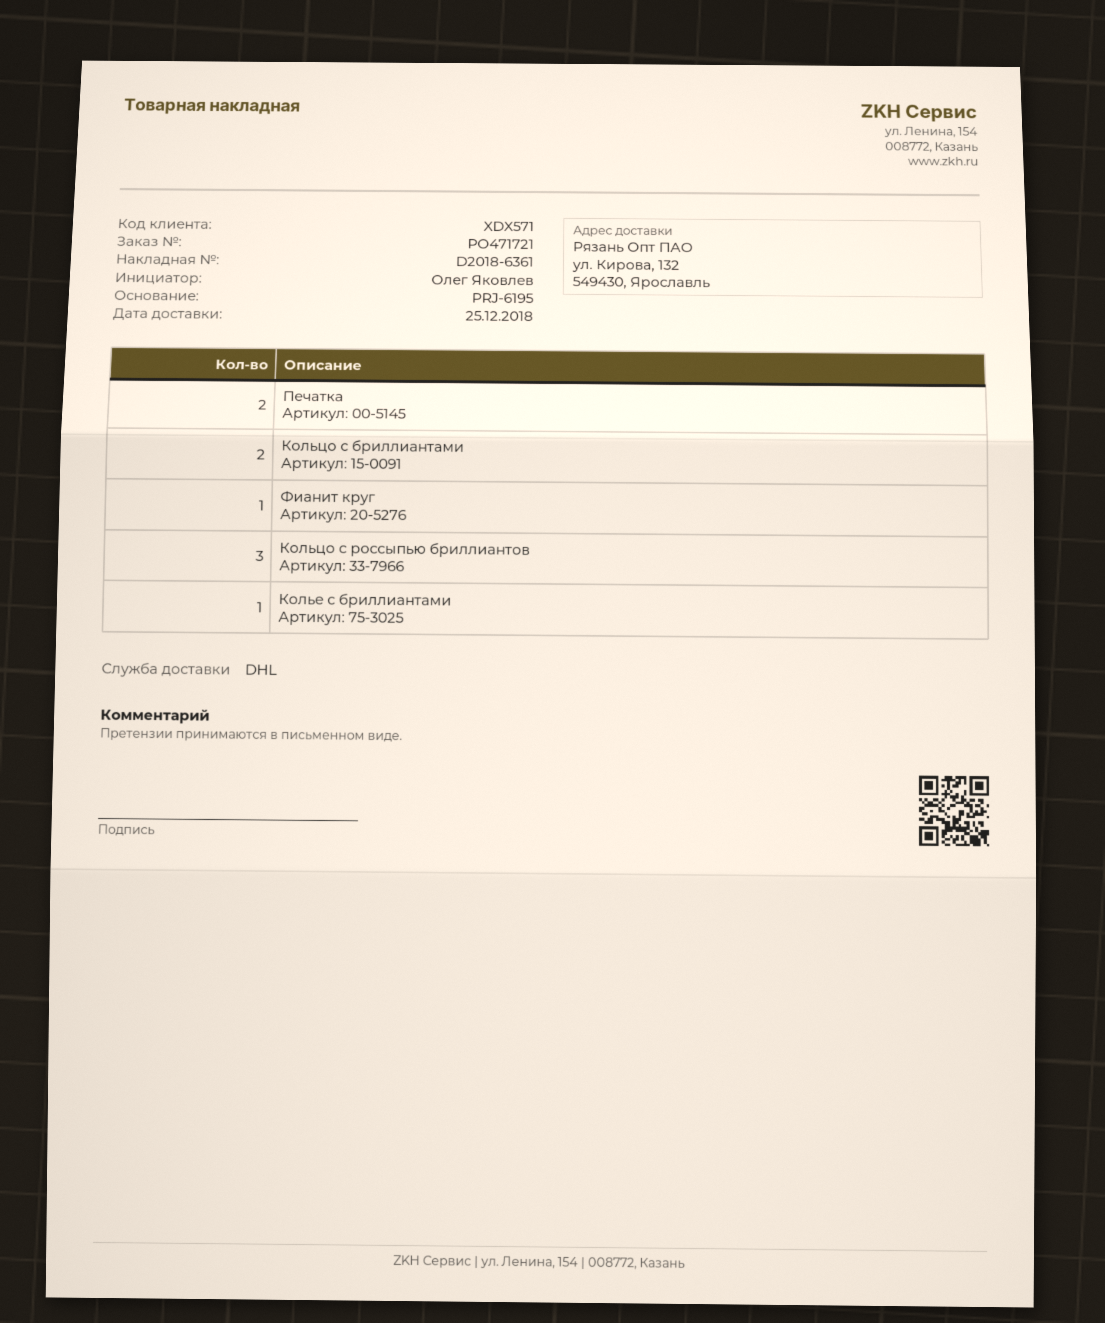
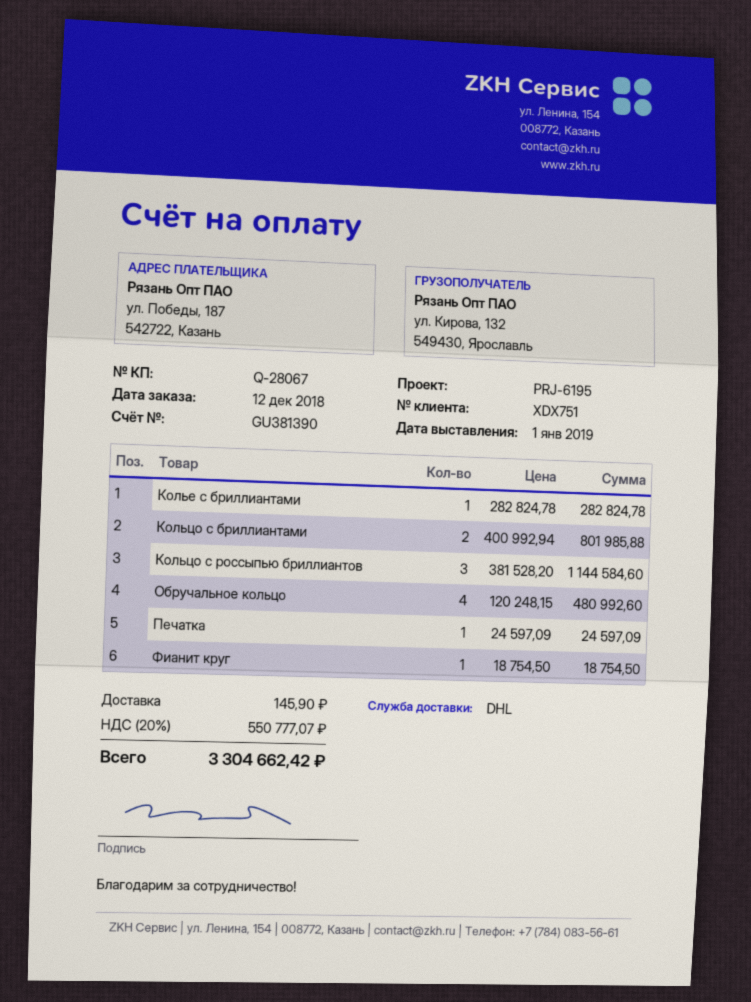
customer number: XDX571 -> XDX751
Печатка: 2 -> 1
Обручальное кольцо: none -> 4

